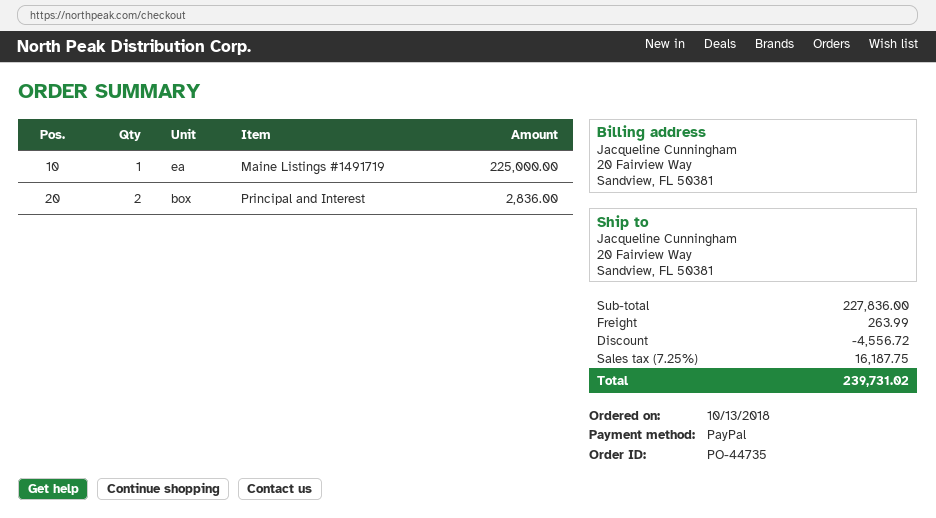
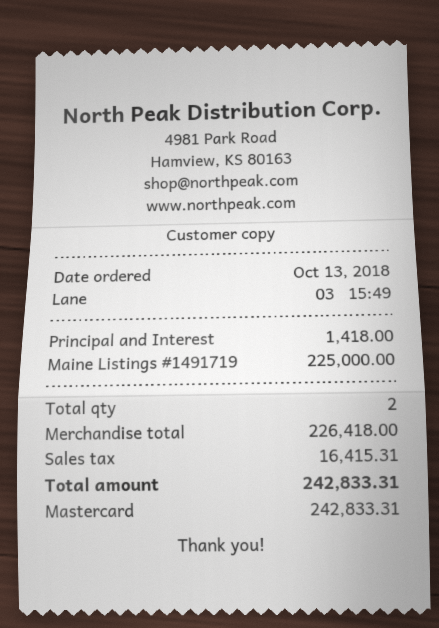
payment method: PayPal -> Mastercard
Principal and Interest: 2 for 2836.00 -> 1 for 1418.00
subtotal: 227836.00 -> 226418.00
discount: 4556.72 -> none
shipping: 263.99 -> none
tax: 16187.75 -> 16415.31
total: 239731.02 -> 242833.31

